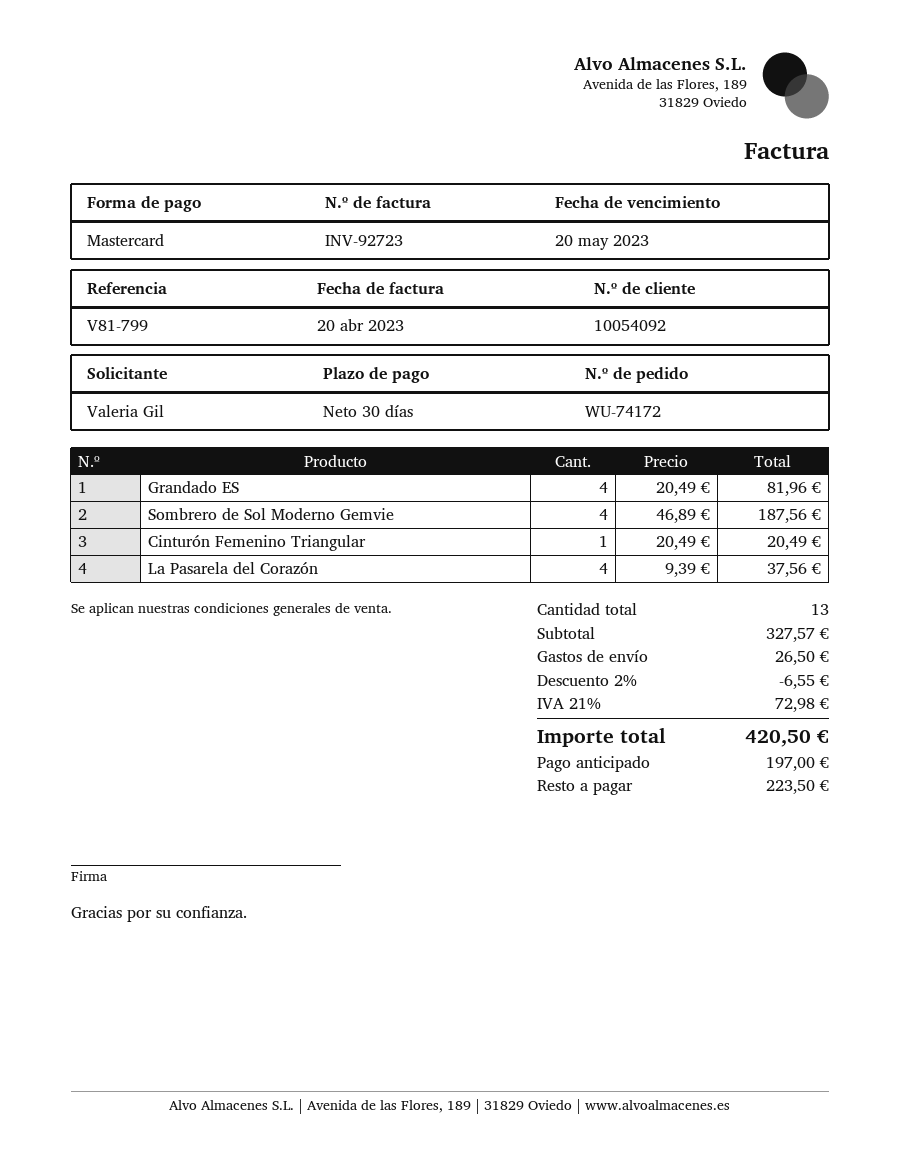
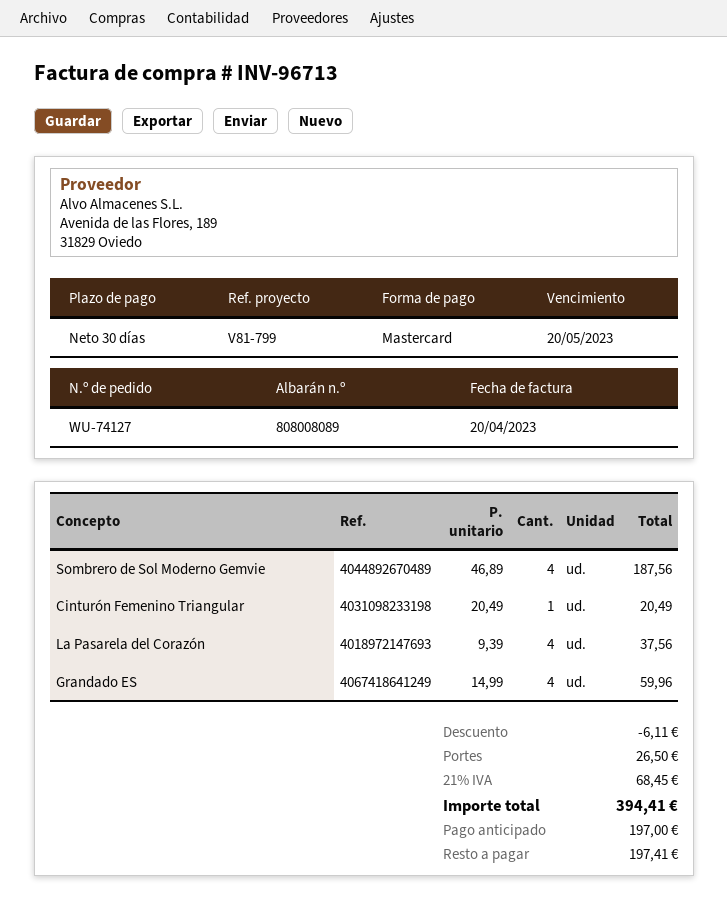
order number: WU-74172 -> WU-74127
invoice number: INV-92723 -> INV-96713
Grandado ES: 4 x 20.49 = 81.96 -> 4 x 14.99 = 59.96
discount: 6.55 -> 6.11
tax: 21% = 72.98 -> 21% = 68.45
total: 420.50 -> 394.41
balance: 223.50 -> 197.41

